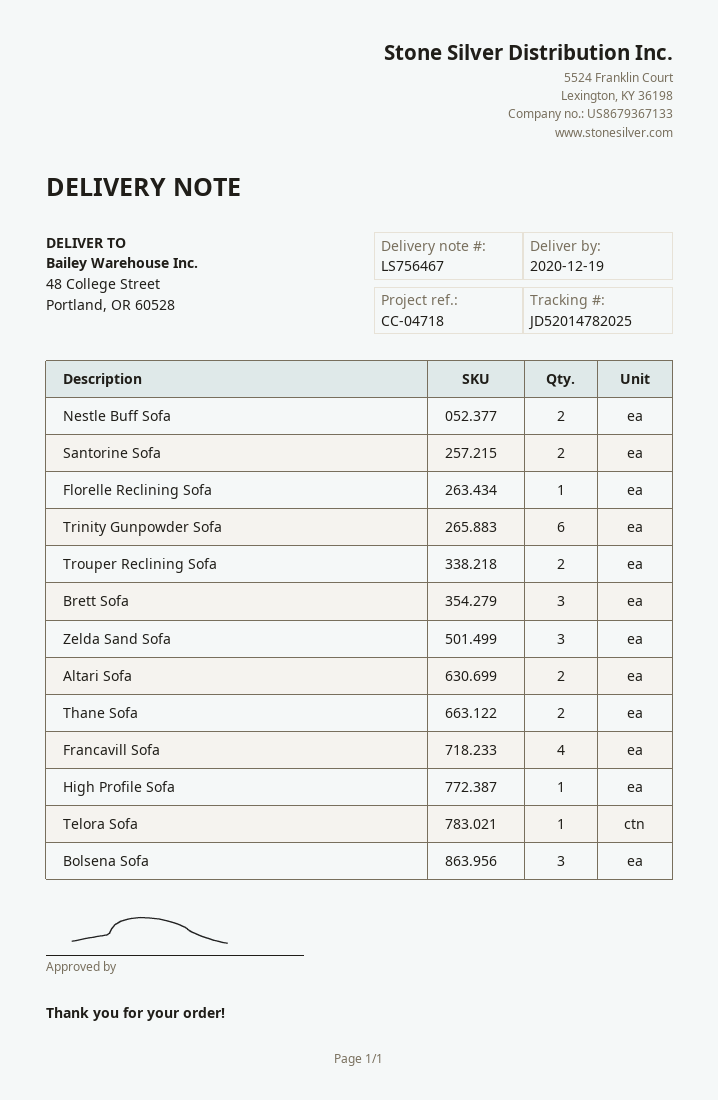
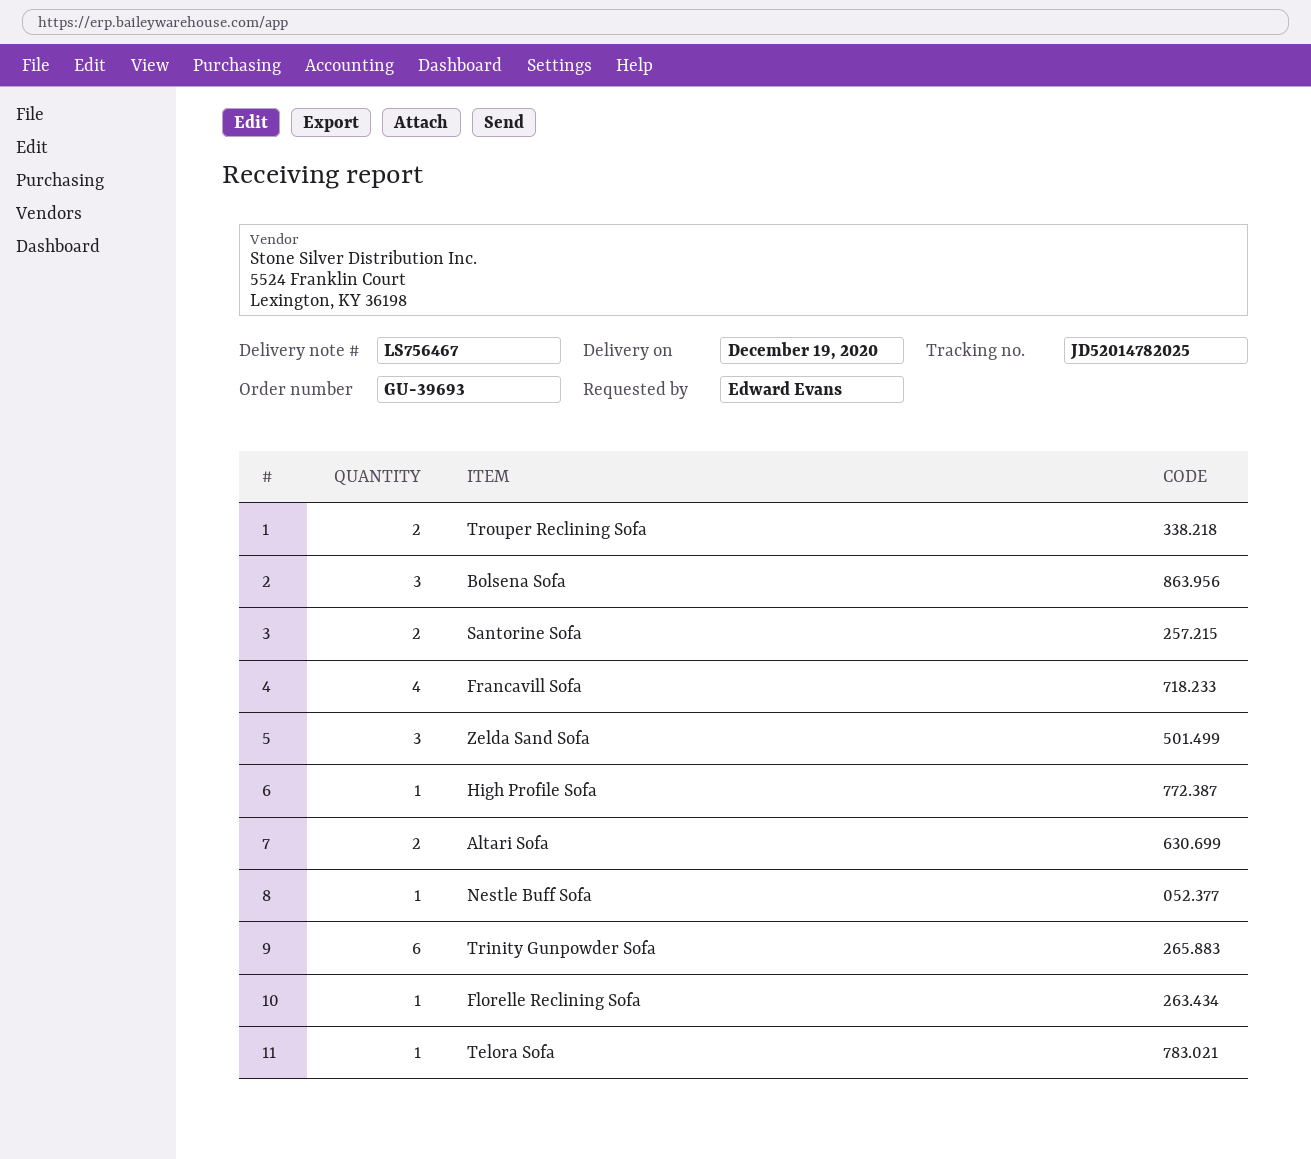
Nestle Buff Sofa: 2 -> 1
Brett Sofa: 3 -> none
Thane Sofa: 2 -> none

